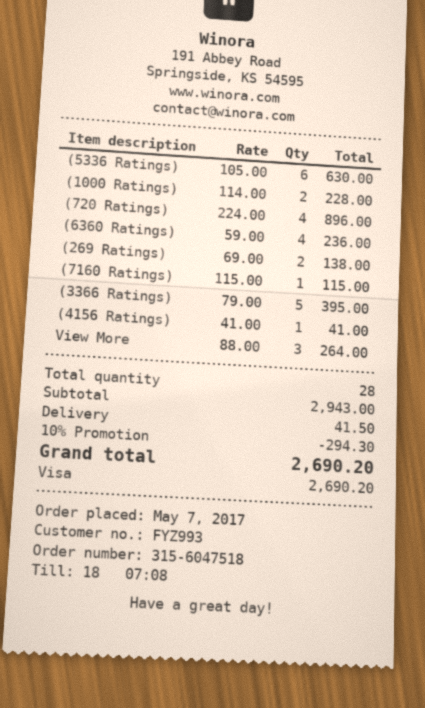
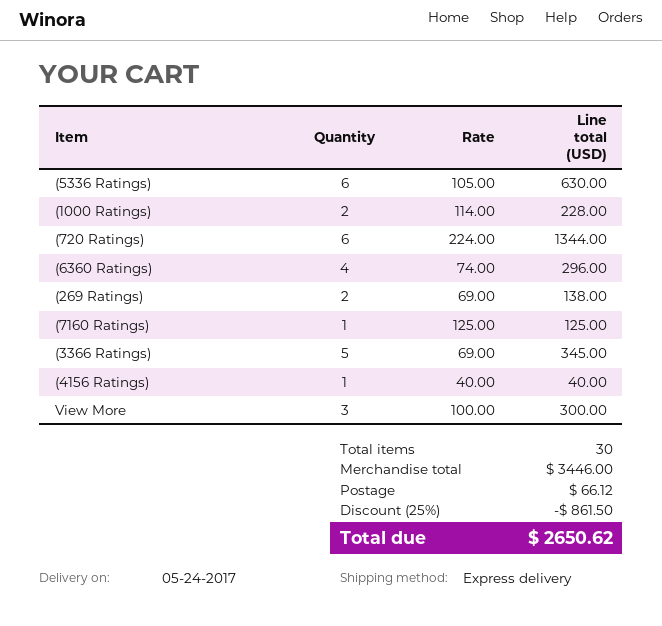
(720 Ratings): 4 x 224.00 = 896.00 -> 6 x 224.00 = 1344.00
(6360 Ratings): 4 x 59.00 = 236.00 -> 4 x 74.00 = 296.00
(7160 Ratings): 1 x 115.00 = 115.00 -> 1 x 125.00 = 125.00
(3366 Ratings): 5 x 79.00 = 395.00 -> 5 x 69.00 = 345.00
(4156 Ratings): 1 x 41.00 = 41.00 -> 1 x 40.00 = 40.00
View More: 3 x 88.00 = 264.00 -> 3 x 100.00 = 300.00
total quantity: 28 -> 30
subtotal: 2943.00 -> 3446.00
discount: 10% = 294.30 -> 25% = 861.50
shipping: 41.50 -> 66.12
total: 2690.20 -> 2650.62

